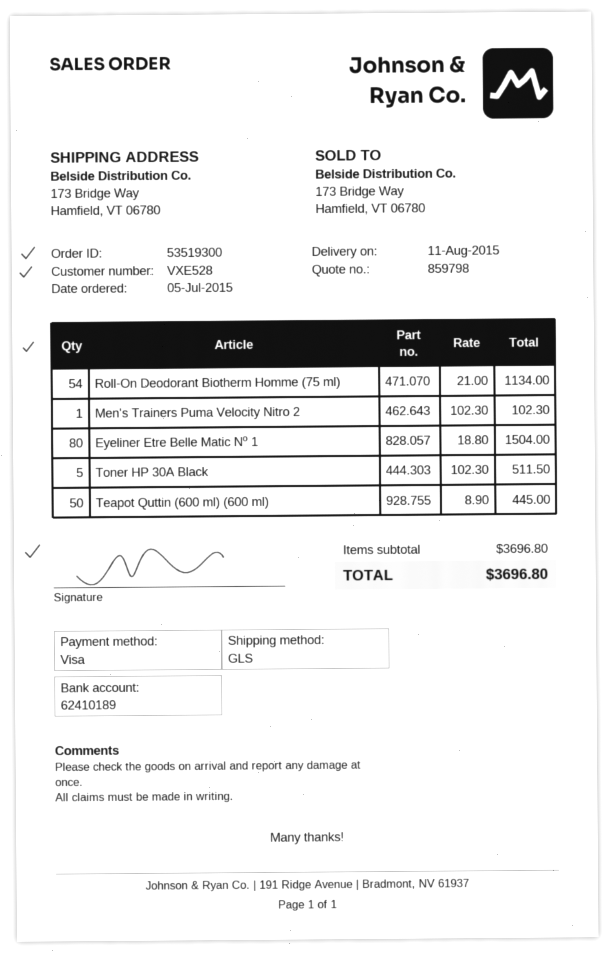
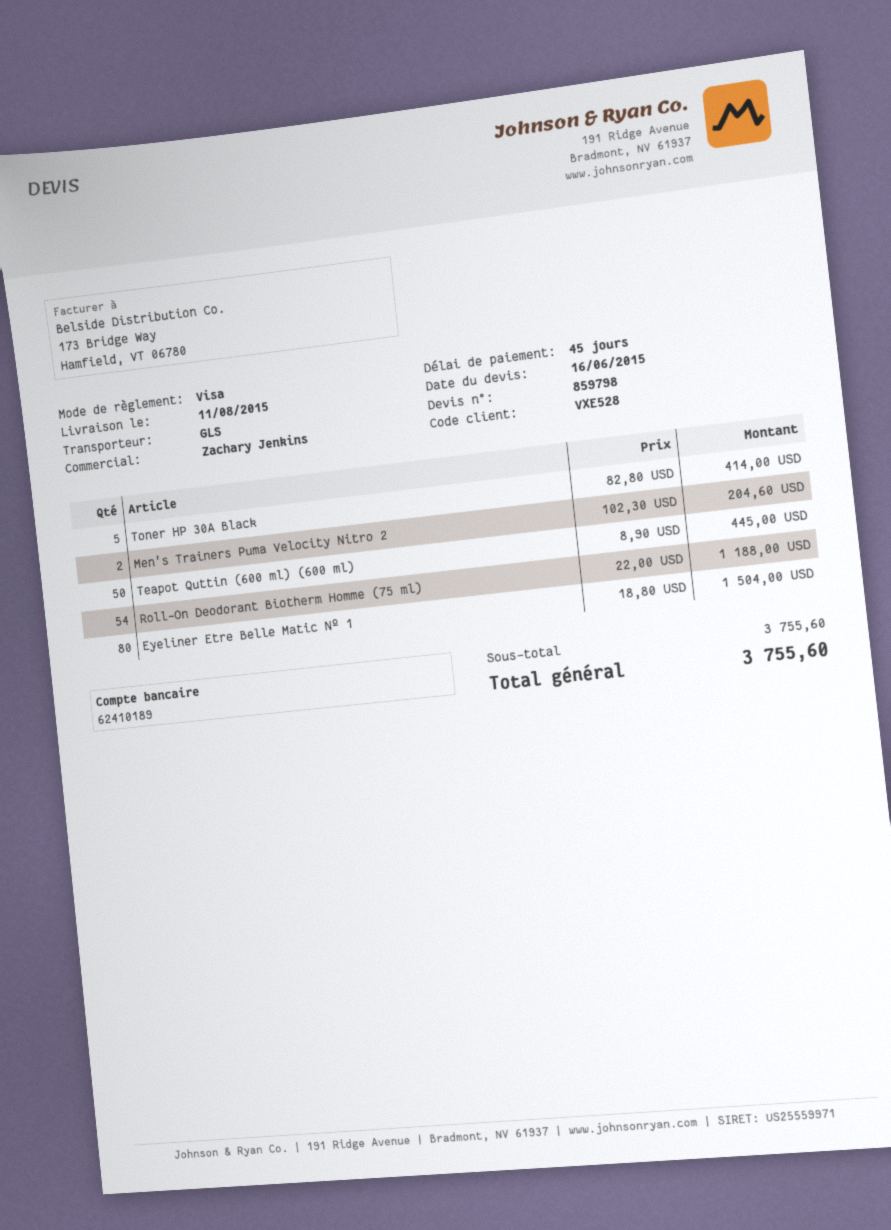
Roll-On Deodorant Biotherm Homme (75 ml): 54 x 21.00 = 1134.00 -> 54 x 22.00 = 1188.00
Men's Trainers Puma Velocity Nitro 2: 1 x 102.30 = 102.30 -> 2 x 102.30 = 204.60
Toner HP 30A Black: 5 x 102.30 = 511.50 -> 5 x 82.80 = 414.00
subtotal: 3696.80 -> 3755.60
total: 3696.80 -> 3755.60

